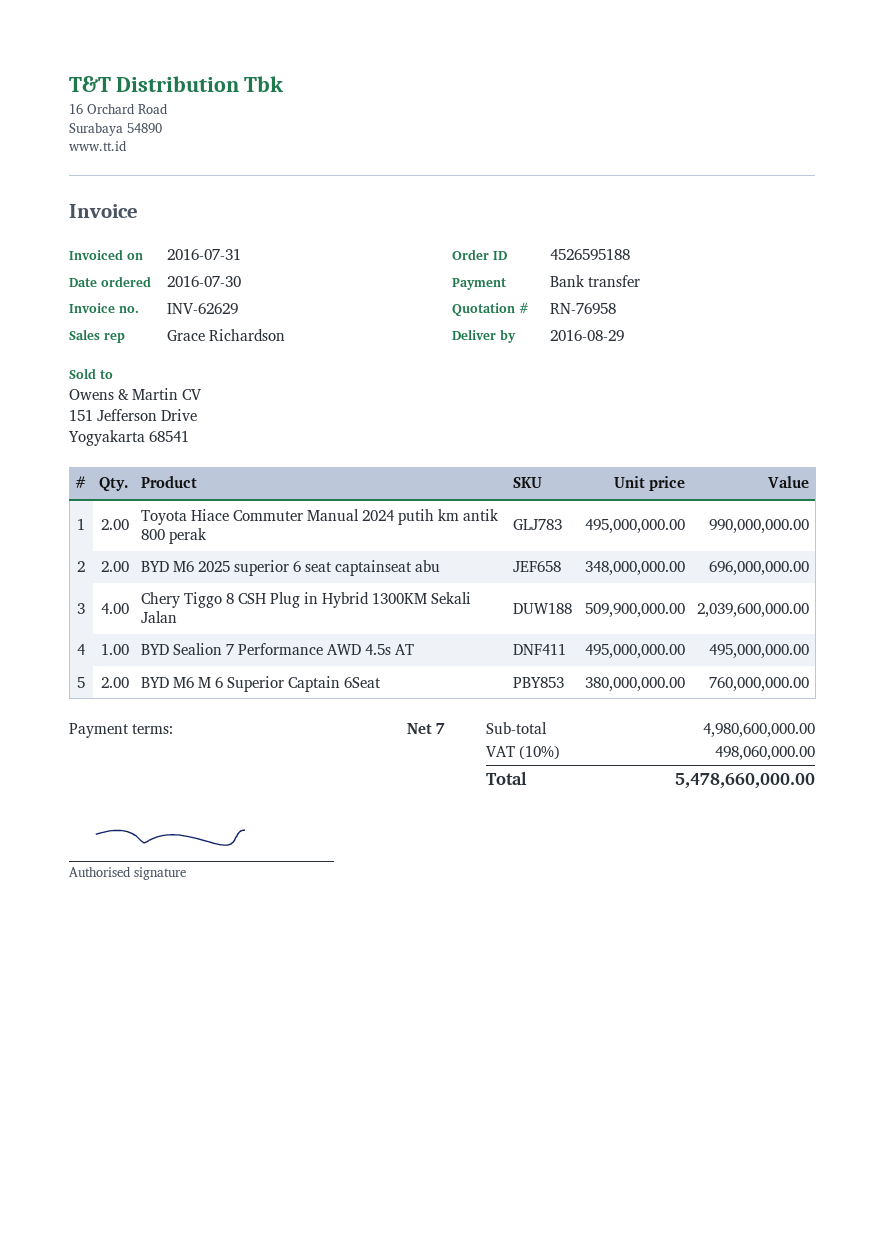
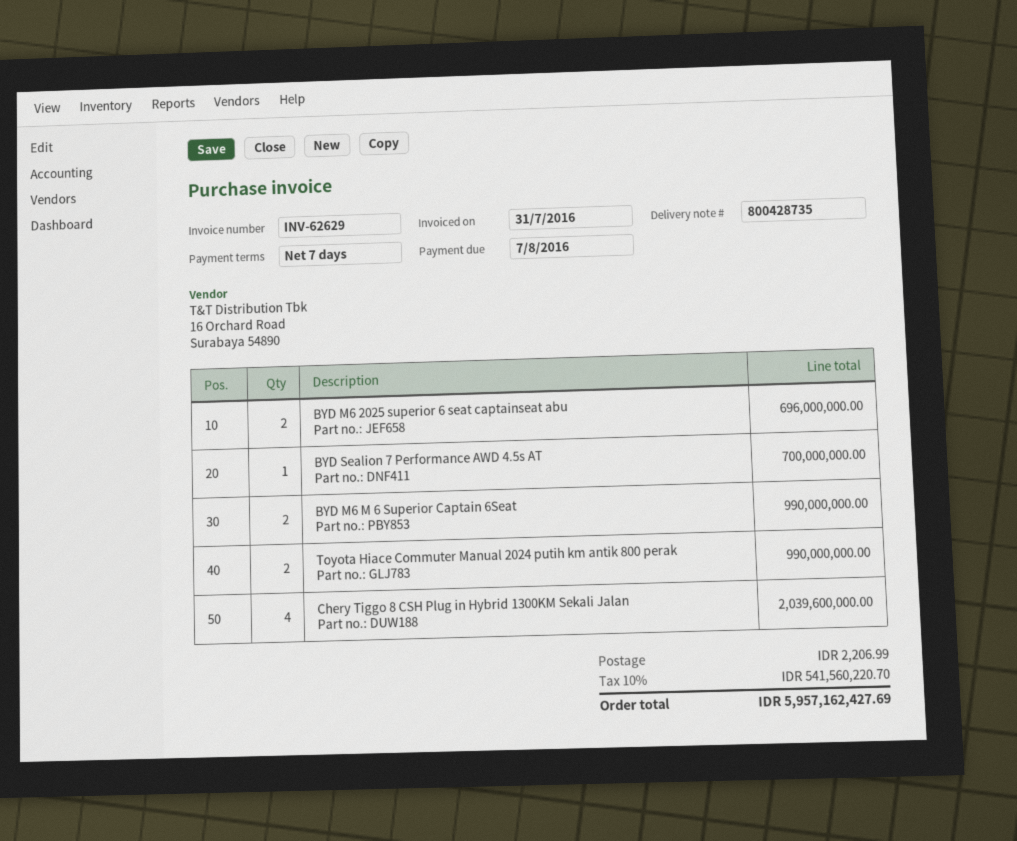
BYD Sealion 7 Performance AWD 4.5s AT: 1 for 495000000.00 -> 1 for 700000000.00
BYD M6 M 6 Superior Captain 6Seat: 2 for 760000000.00 -> 2 for 990000000.00
shipping: none -> 2206.99
tax: 10% = 498060000.00 -> 10% = 541560220.70
total: 5478660000.00 -> 5957162427.69

